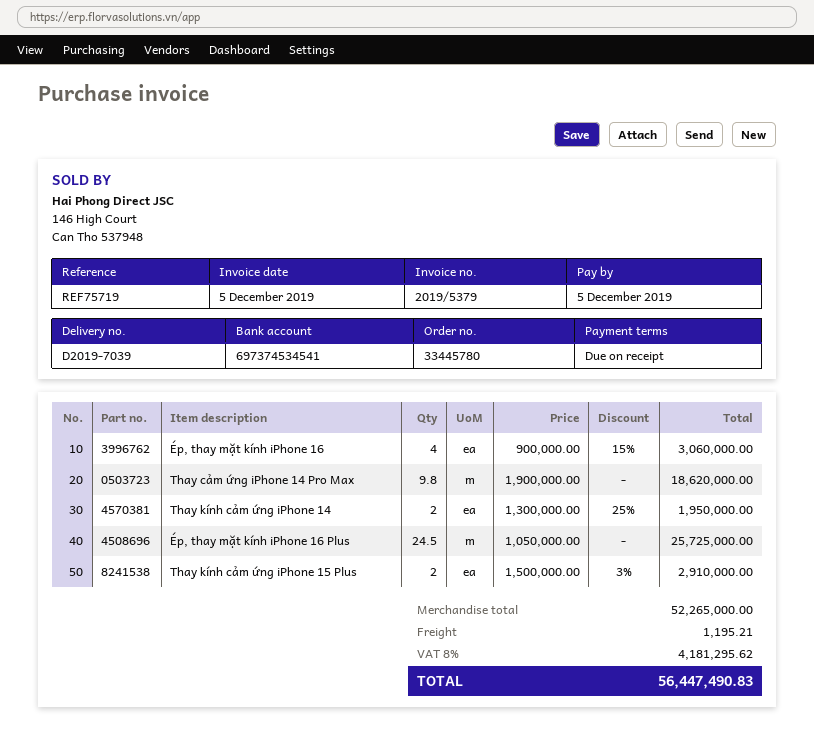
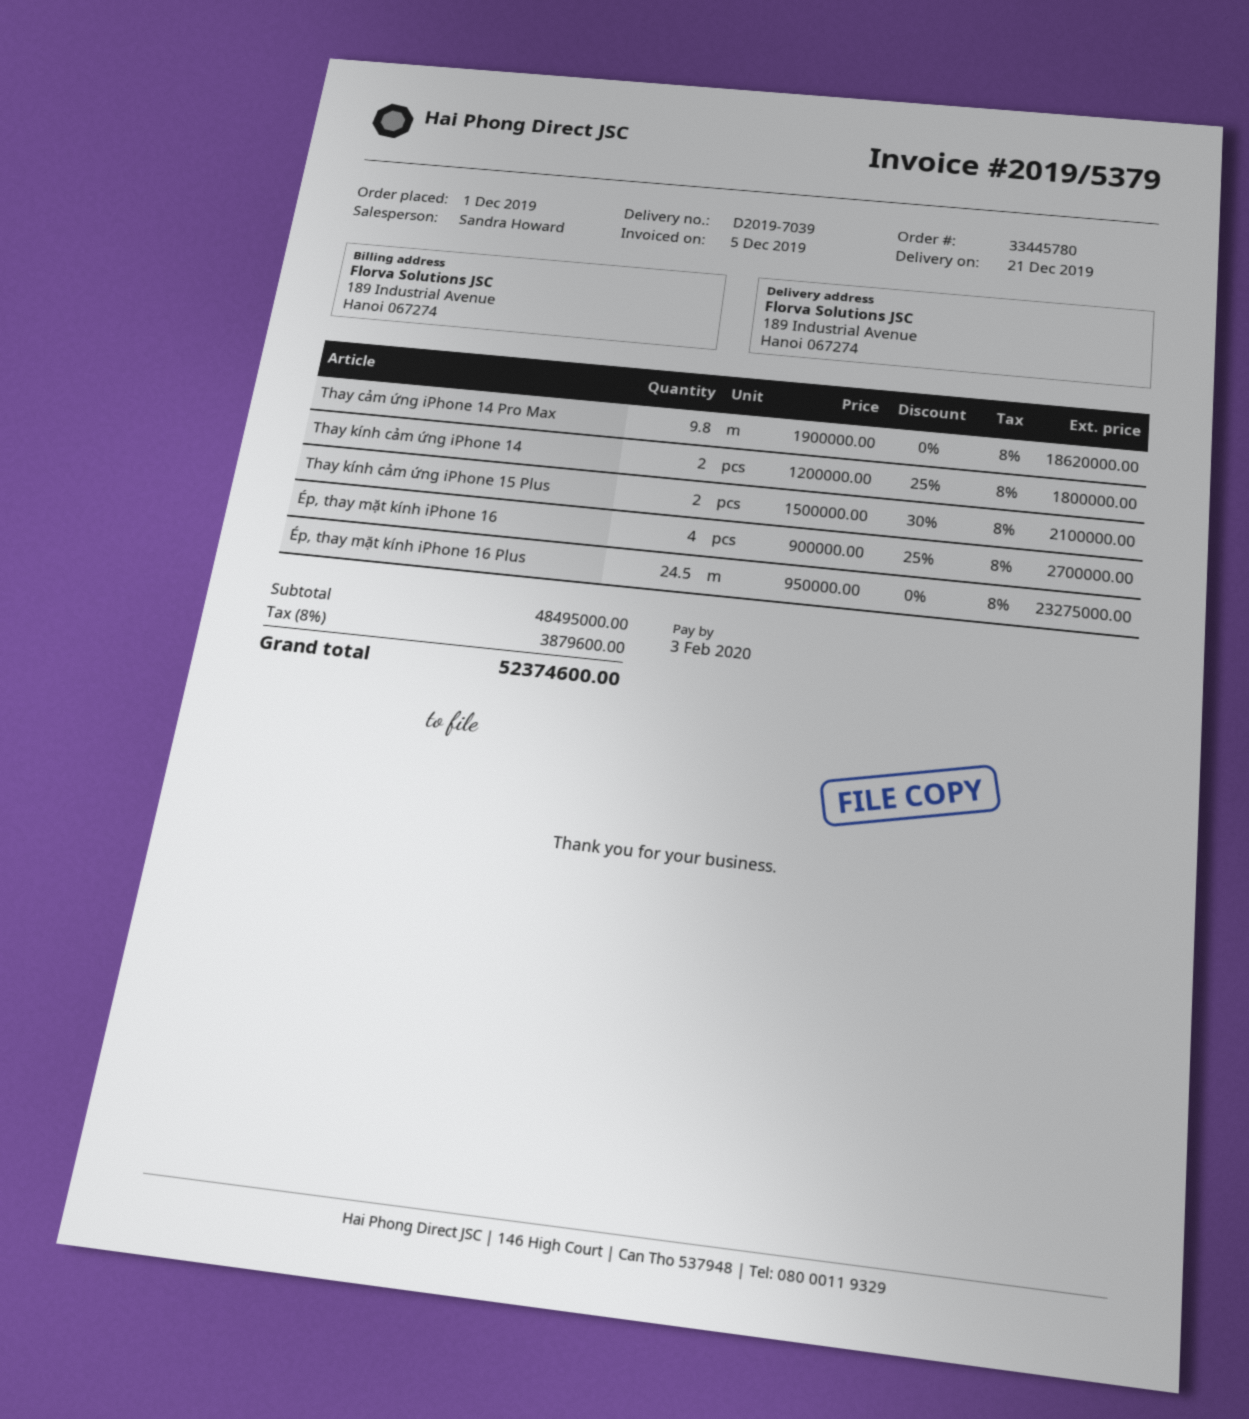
due date: 2019-12-05 -> 2020-02-03
Ép, thay mặt kính iPhone 16: 4 x 900000.00 - 15% = 3060000.00 -> 4 x 900000.00 - 25% = 2700000.00
Thay kính cảm ứng iPhone 14: 2 x 1300000.00 - 25% = 1950000.00 -> 2 x 1200000.00 - 25% = 1800000.00
Ép, thay mặt kính iPhone 16 Plus: 24.5 x 1050000.00 = 25725000.00 -> 24.5 x 950000.00 = 23275000.00
Thay kính cảm ứng iPhone 15 Plus: 2 x 1500000.00 - 3% = 2910000.00 -> 2 x 1500000.00 - 30% = 2100000.00
subtotal: 52265000.00 -> 48495000.00
shipping: 1195.21 -> none
tax: 8% = 4181295.62 -> 8% = 3879600.00
total: 56447490.83 -> 52374600.00

